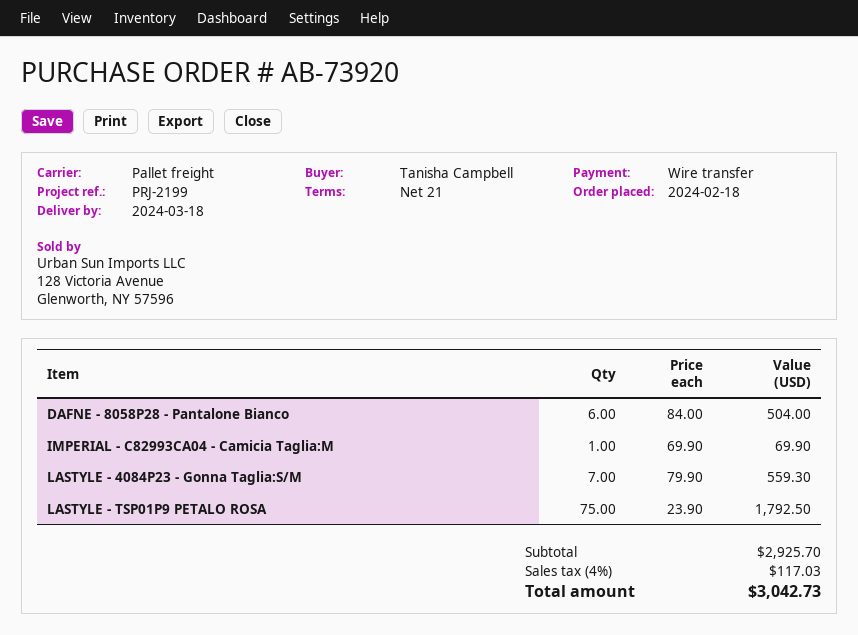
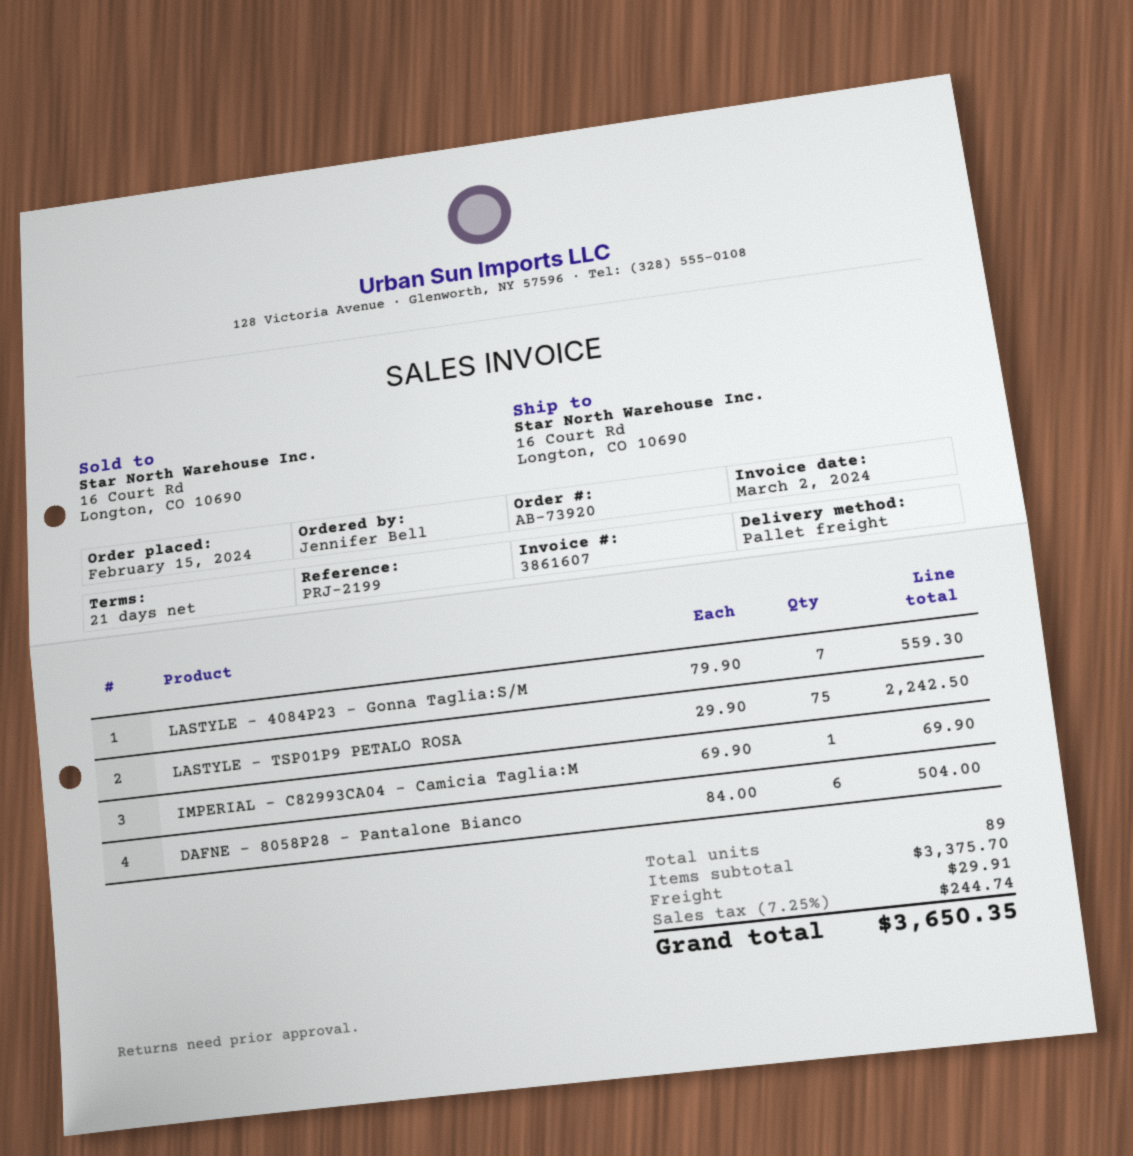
order date: 2024-02-18 -> 2024-02-15
ordered by: Tanisha Campbell -> Jennifer Bell
LASTYLE - TSP01P9 PETALO ROSA: 75 x 23.90 = 1792.50 -> 75 x 29.90 = 2242.50
subtotal: 2925.70 -> 3375.70
shipping: none -> 29.91
tax: 4% = 117.03 -> 7.25% = 244.74
total: 3042.73 -> 3650.35

